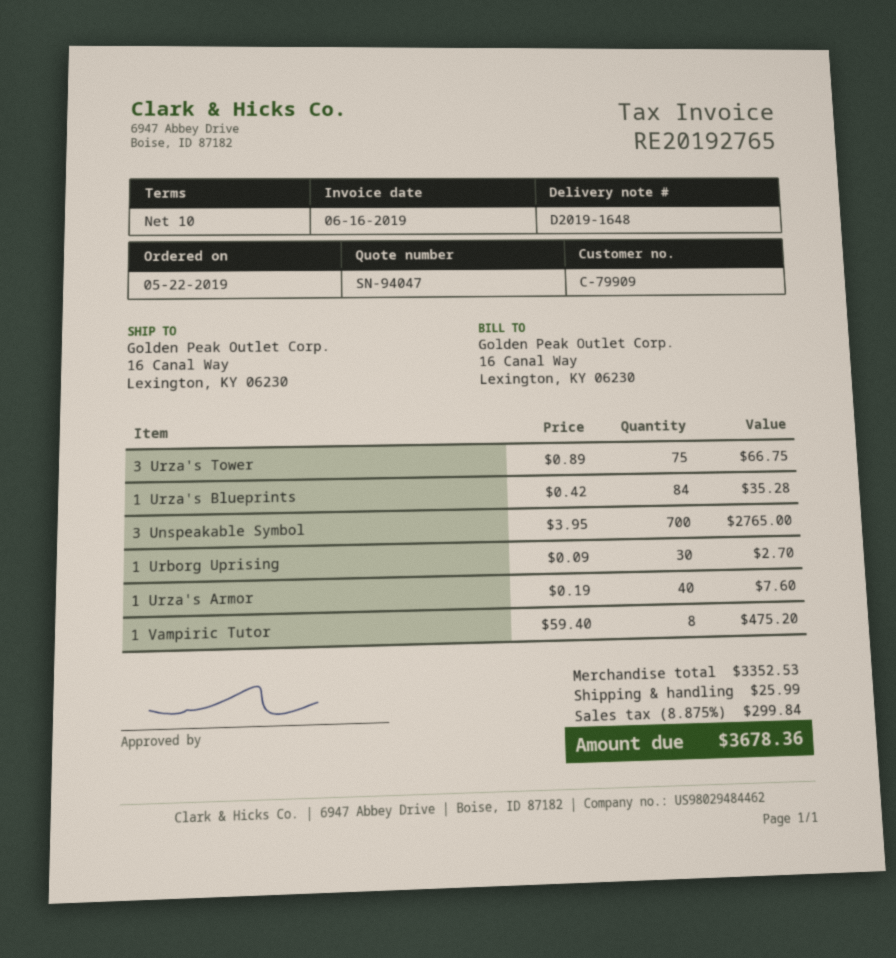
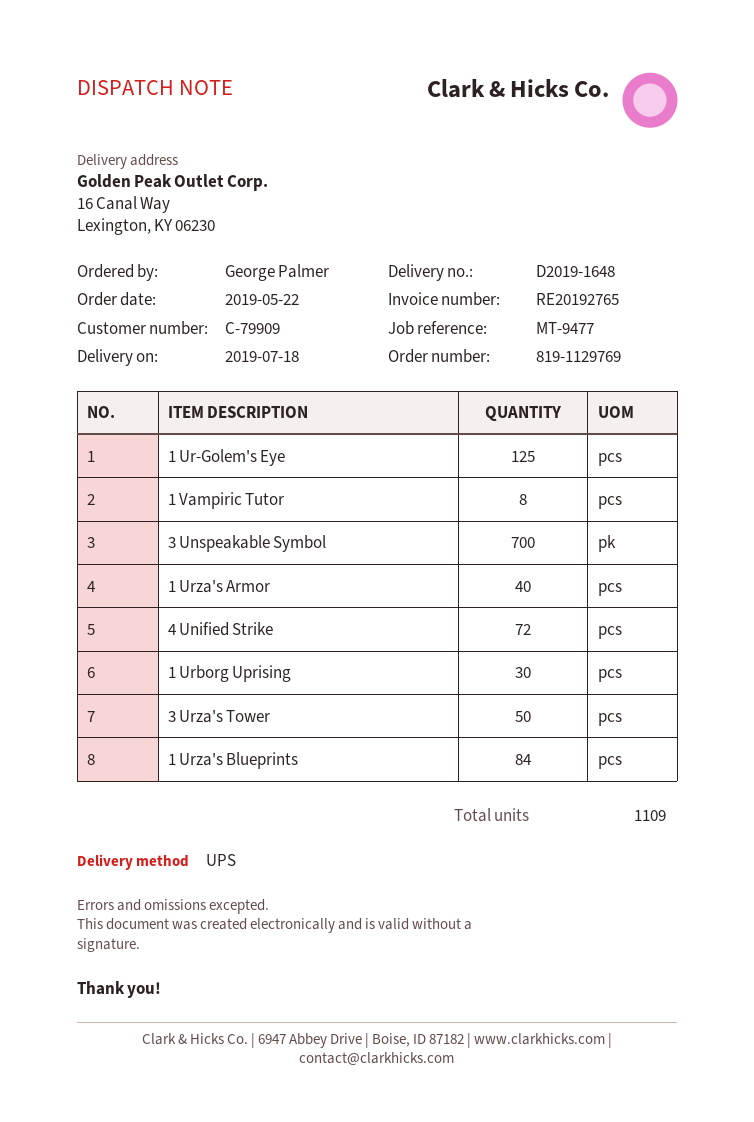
3 Urza's Tower: 75 -> 50
1 Ur-Golem's Eye: none -> 125
4 Unified Strike: none -> 72

